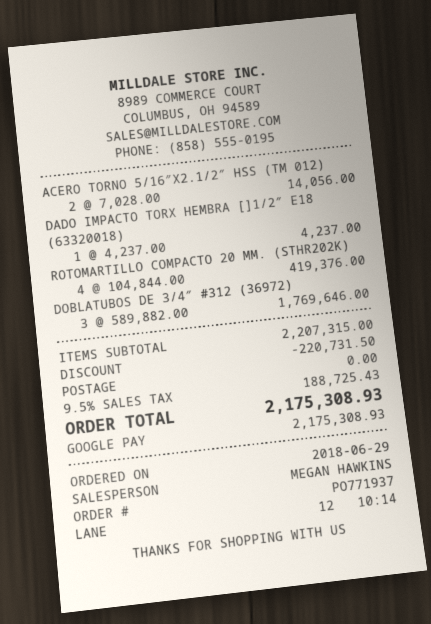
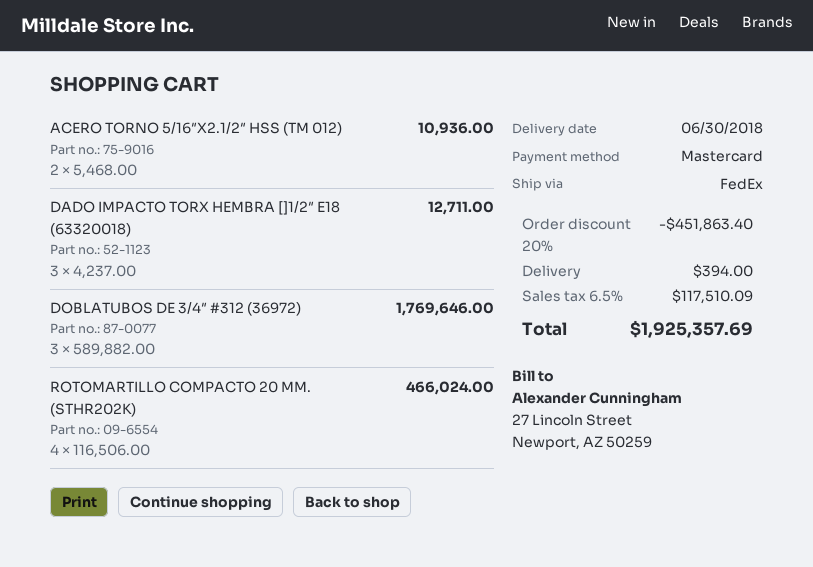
payment method: Google Pay -> Mastercard
ACERO TORNO 5/16″X2.1/2″ HSS (TM 012): 2 x 7028.00 = 14056.00 -> 2 x 5468.00 = 10936.00
DADO IMPACTO TORX HEMBRA []1/2″ E18 (63320018): 1 x 4237.00 = 4237.00 -> 3 x 4237.00 = 12711.00
ROTOMARTILLO COMPACTO 20 MM. (STHR202K): 4 x 104844.00 = 419376.00 -> 4 x 116506.00 = 466024.00
discount: 220731.50 -> 451863.40
shipping: 0.00 -> 394.00
tax: 9.5% = 188725.43 -> 6.5% = 117510.09
total: 2175308.93 -> 1925357.69

